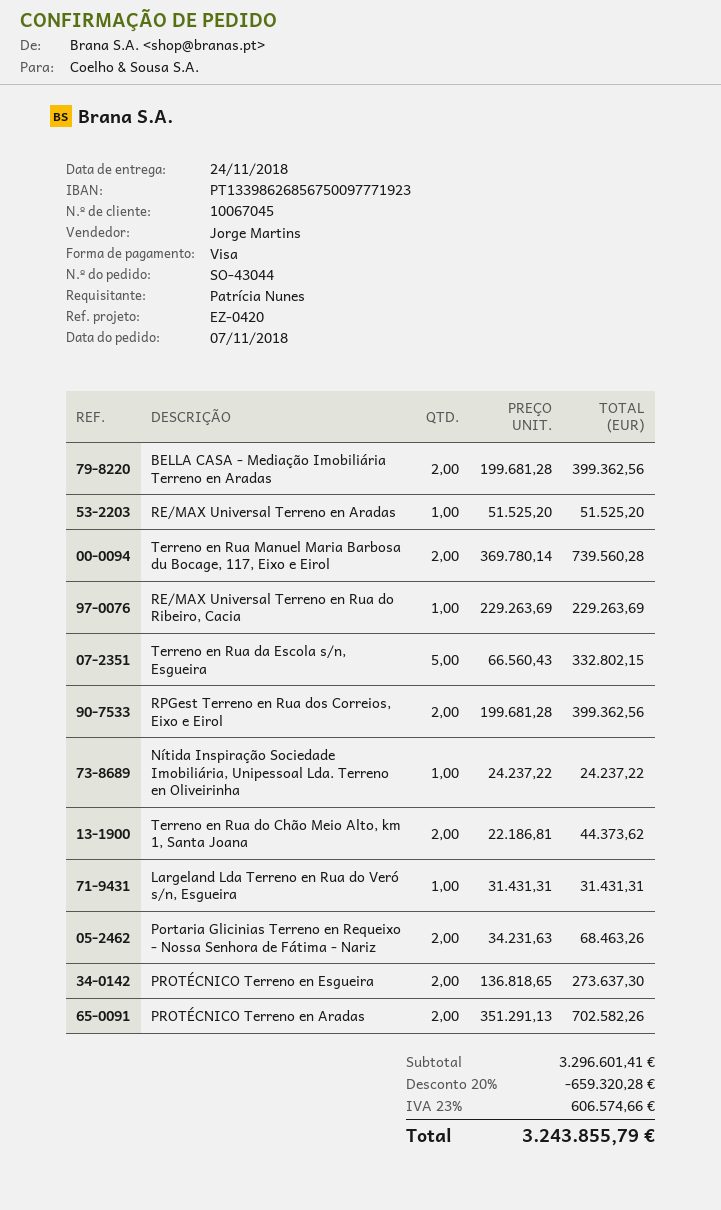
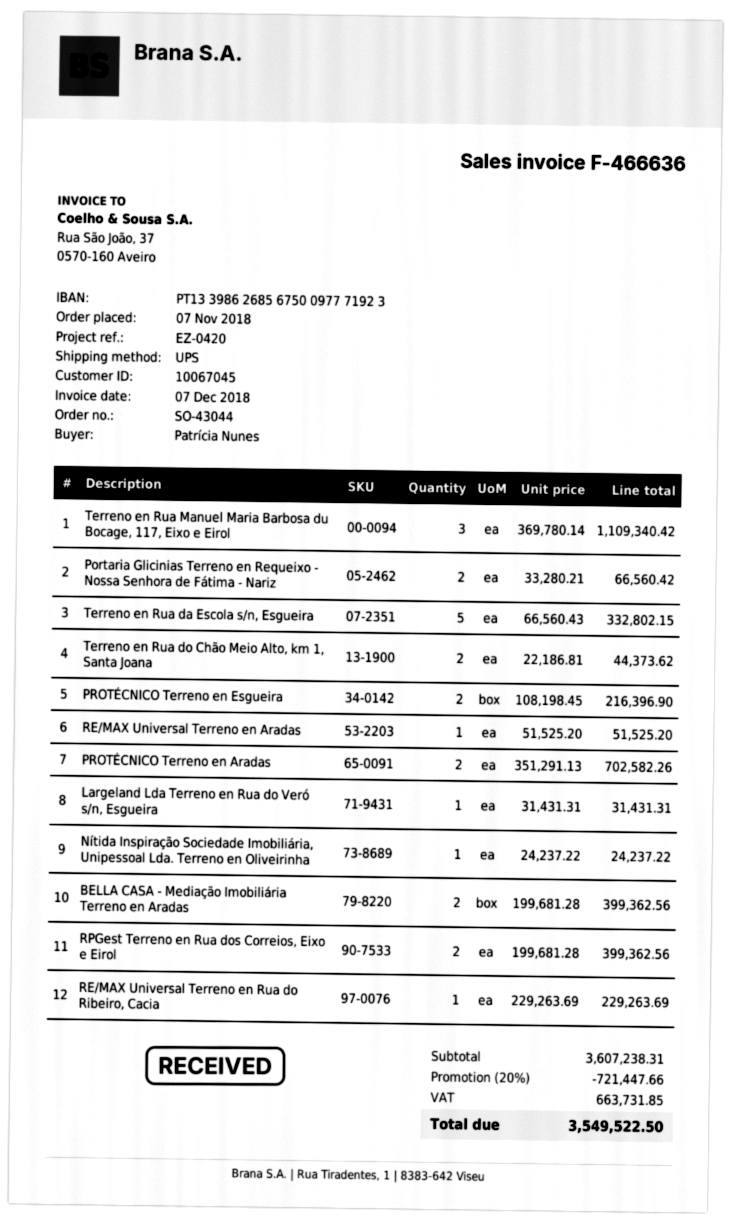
Terreno en Rua Manuel Maria Barbosa du Bocage, 117, Eixo e Eirol: 2 x 369780.14 = 739560.28 -> 3 x 369780.14 = 1109340.42
Portaria Glicinias Terreno en Requeixo - Nossa Senhora de Fátima - Nariz: 2 x 34231.63 = 68463.26 -> 2 x 33280.21 = 66560.42
PROTÉCNICO Terreno en Esgueira: 2 x 136818.65 = 273637.30 -> 2 x 108198.45 = 216396.90
subtotal: 3296601.41 -> 3607238.31
discount: 20% = 659320.28 -> 20% = 721447.66
tax: 606574.66 -> 663731.85
total: 3243855.79 -> 3549522.50

